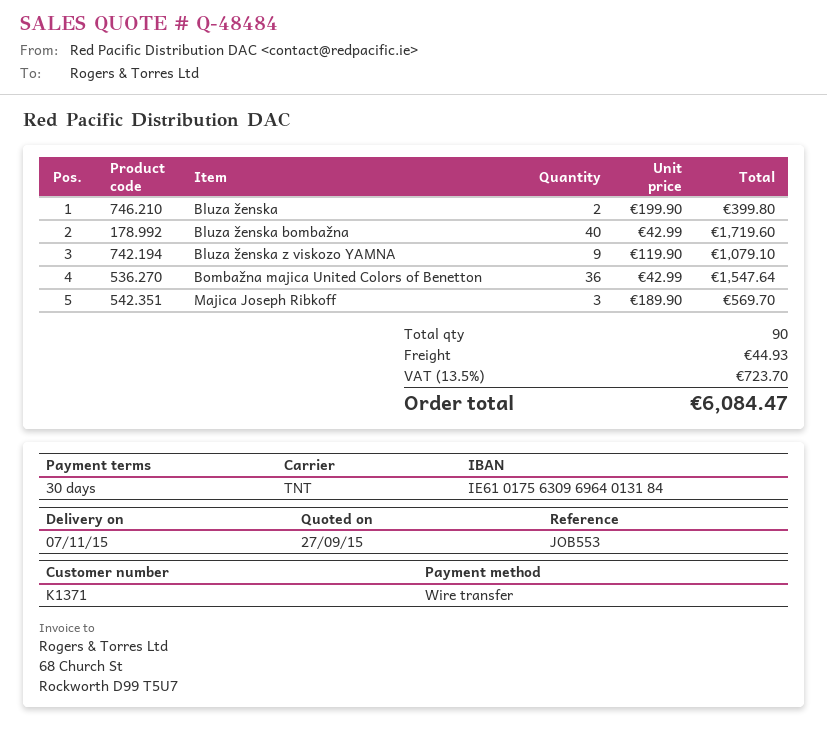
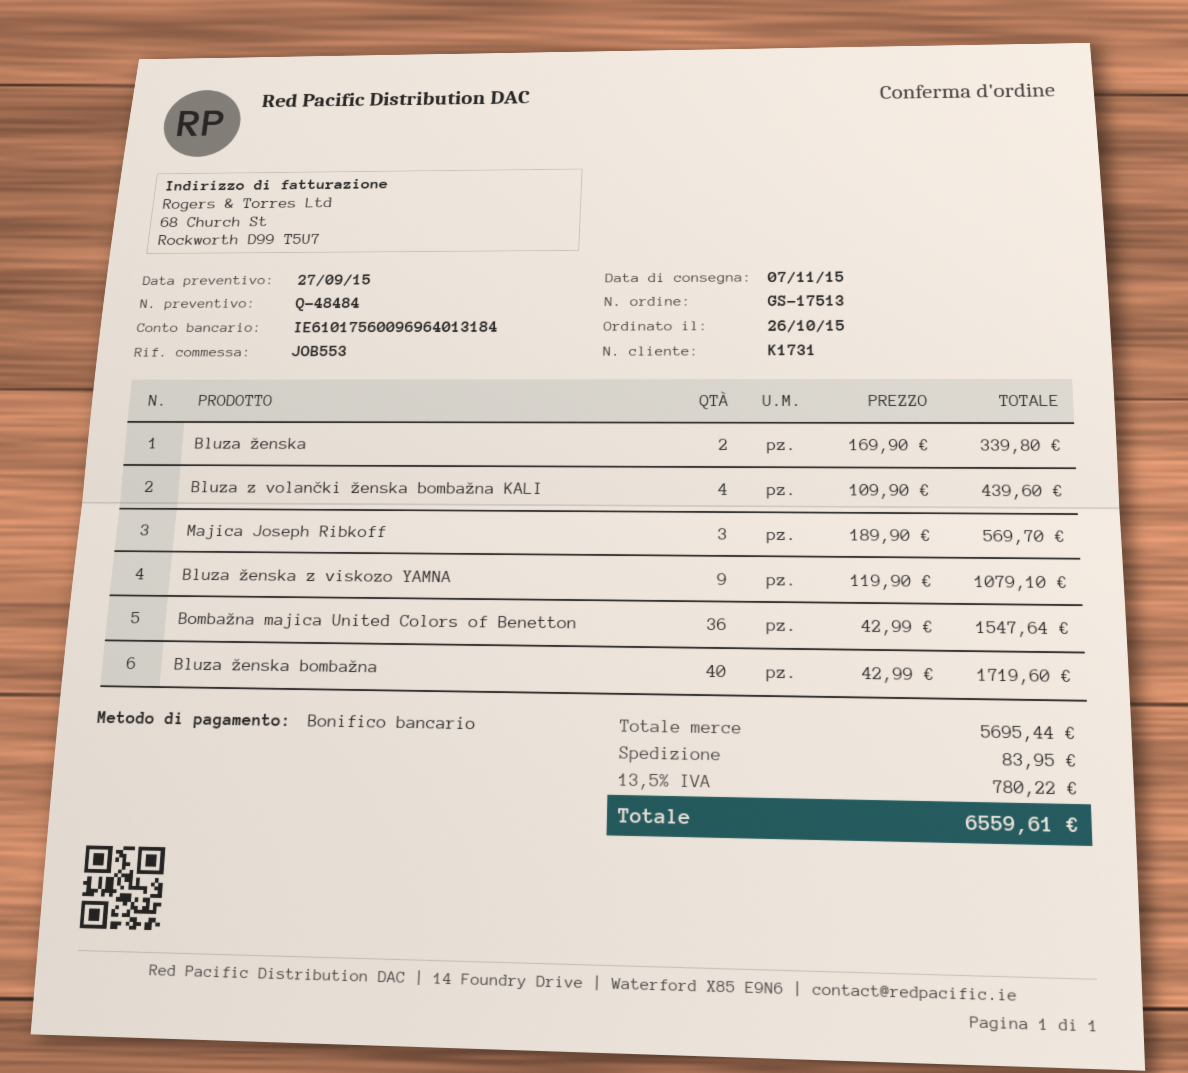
customer number: K1371 -> K1731
bank account: IE61017563096964013184 -> IE61017560096964013184
Bluza ženska: 2 x 199.90 = 399.80 -> 2 x 169.90 = 339.80
Bluza z volančki ženska bombažna KALI: none -> 4 x 109.90 = 439.60
shipping: 44.93 -> 83.95
tax: 13.5% = 723.70 -> 13.5% = 780.22
total: 6084.47 -> 6559.61

